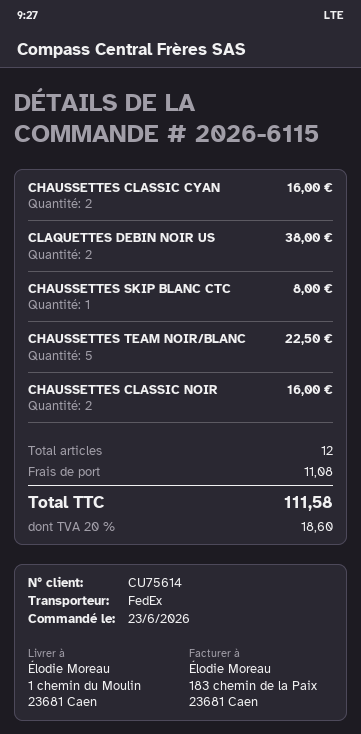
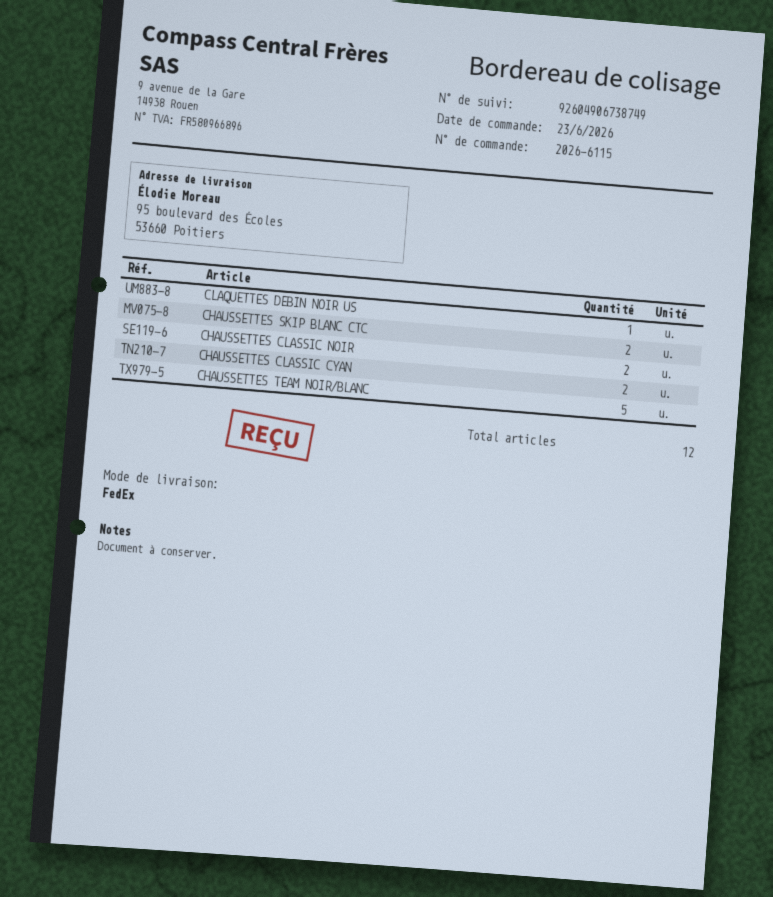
ship to: 1 chemin du Moulin, 23681 Caen -> 95 boulevard des Écoles, 53660 Poitiers
CLAQUETTES DEBIN NOIR US: 2 -> 1
CHAUSSETTES SKIP BLANC CTC: 1 -> 2

